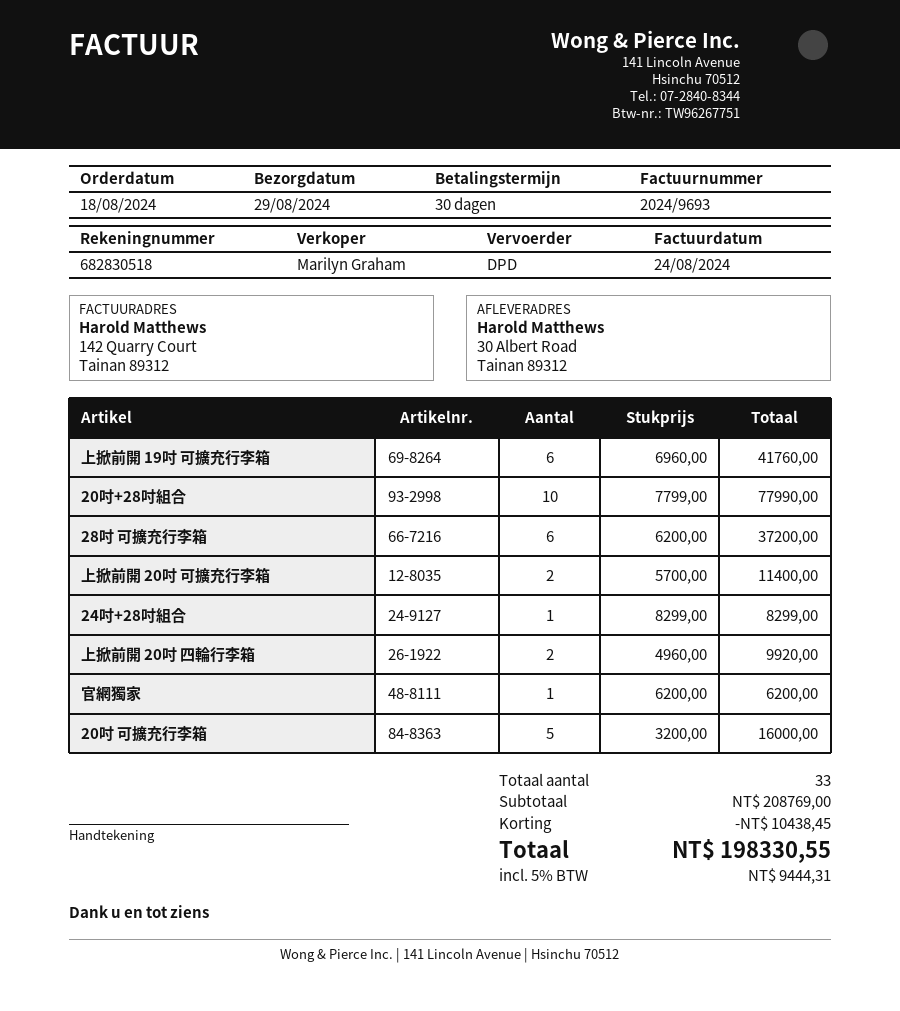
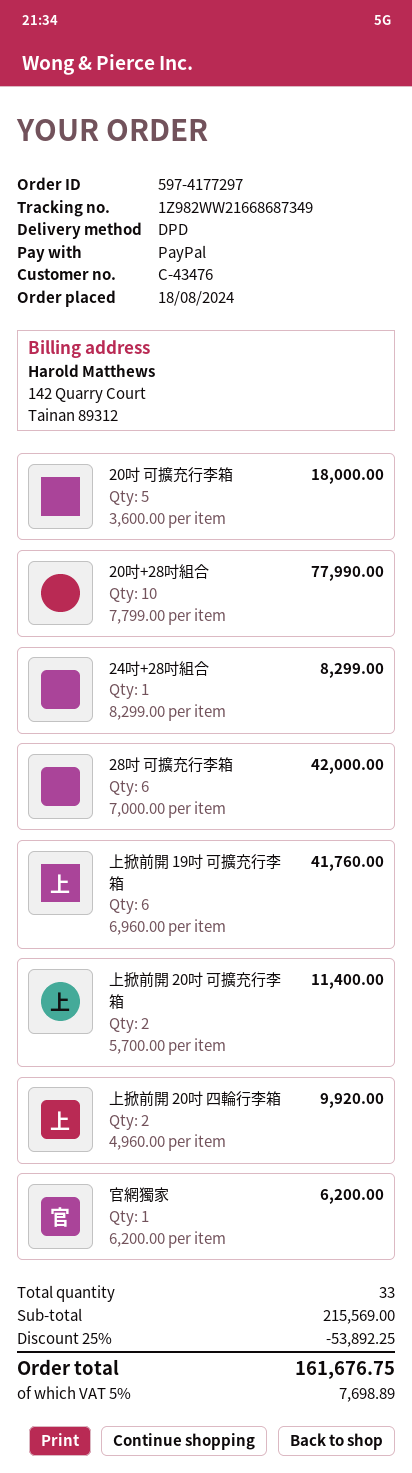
28吋 可擴充行李箱: 6 x 6200.00 = 37200.00 -> 6 x 7000.00 = 42000.00
20吋 可擴充行李箱: 5 x 3200.00 = 16000.00 -> 5 x 3600.00 = 18000.00
subtotal: 208769.00 -> 215569.00
discount: 10438.45 -> 53892.25
tax: 5% = 9444.31 -> 5% = 7698.89
total: 198330.55 -> 161676.75

